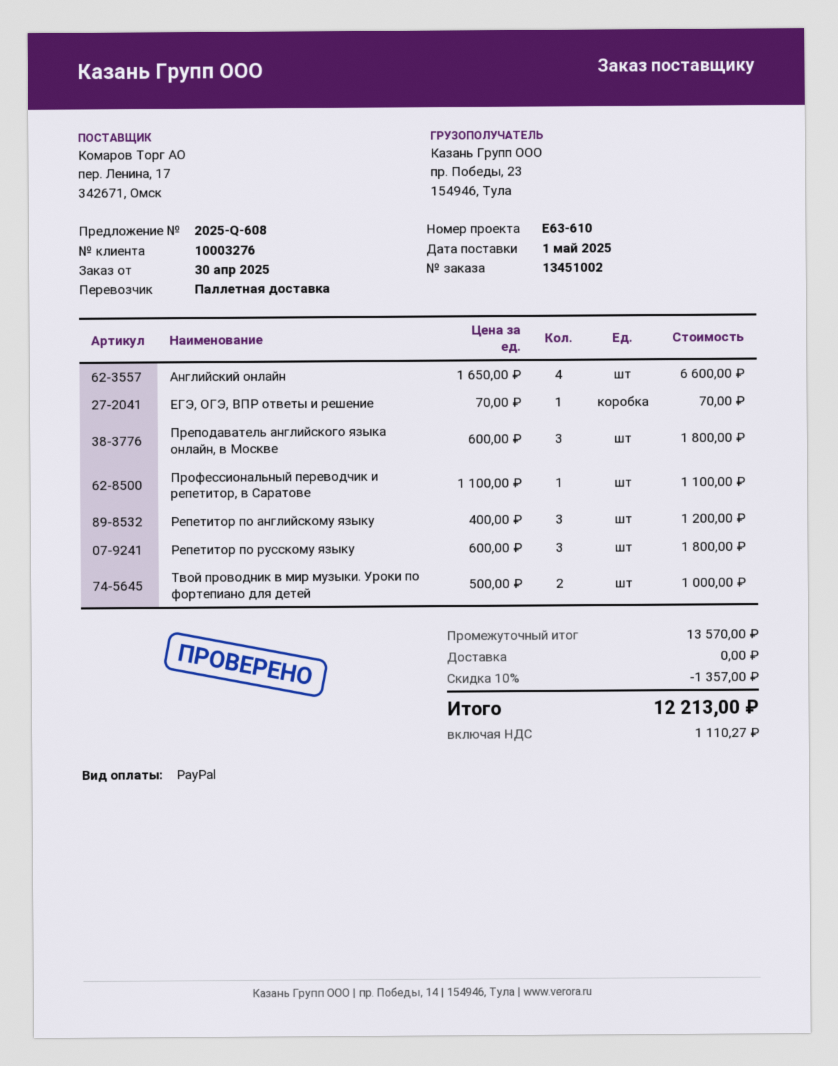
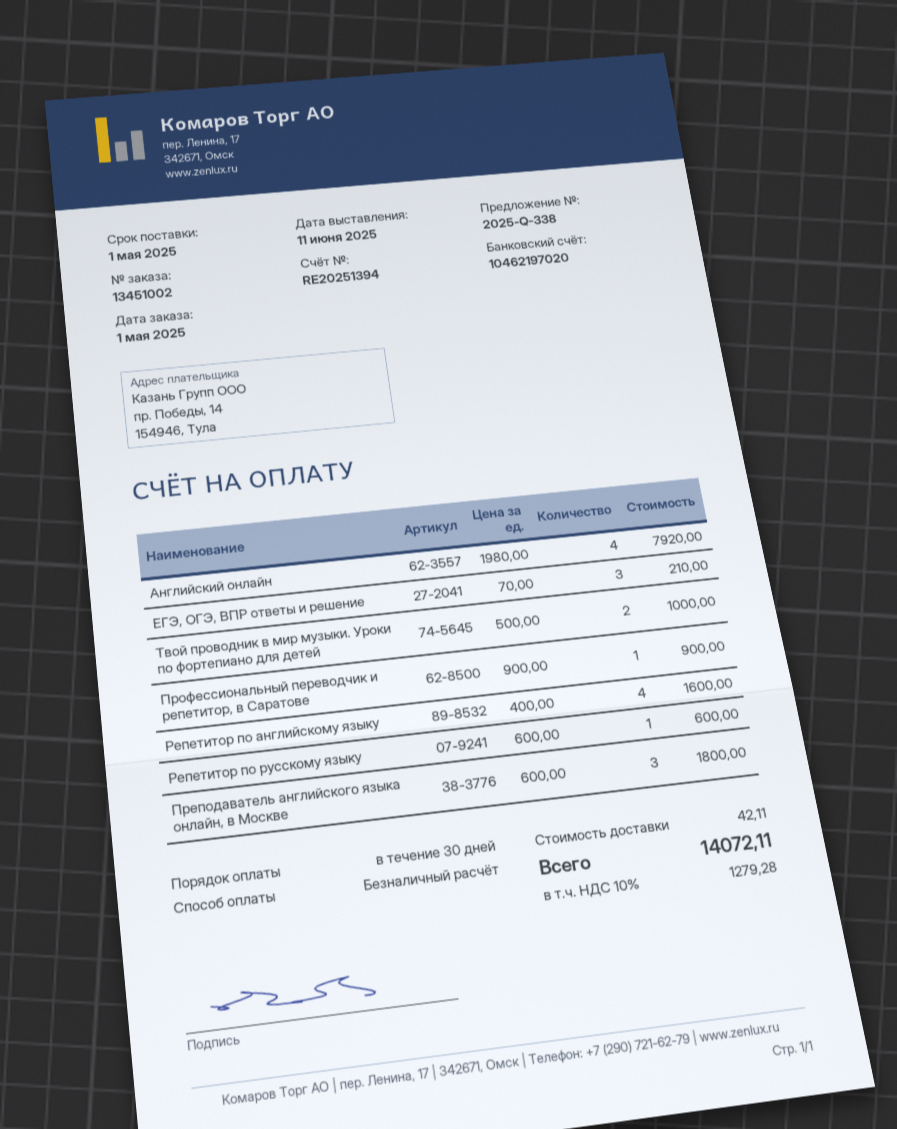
quote number: 2025-Q-608 -> 2025-Q-338
order date: 2025-04-30 -> 2025-05-01
payment method: PayPal -> bank transfer
Английский онлайн: 4 x 1650.00 = 6600.00 -> 4 x 1980.00 = 7920.00
ЕГЭ, ОГЭ, ВПР ответы и решение: 1 x 70.00 = 70.00 -> 3 x 70.00 = 210.00
Профессиональный переводчик и репетитор, в Саратове: 1 x 1100.00 = 1100.00 -> 1 x 900.00 = 900.00
Репетитор по английскому языку: 3 x 400.00 = 1200.00 -> 4 x 400.00 = 1600.00
Репетитор по русскому языку: 3 x 600.00 = 1800.00 -> 1 x 600.00 = 600.00
discount: 10% = 1357.00 -> none
shipping: 0.00 -> 42.11
tax: 1110.27 -> 1279.28
total: 12213.00 -> 14072.11

